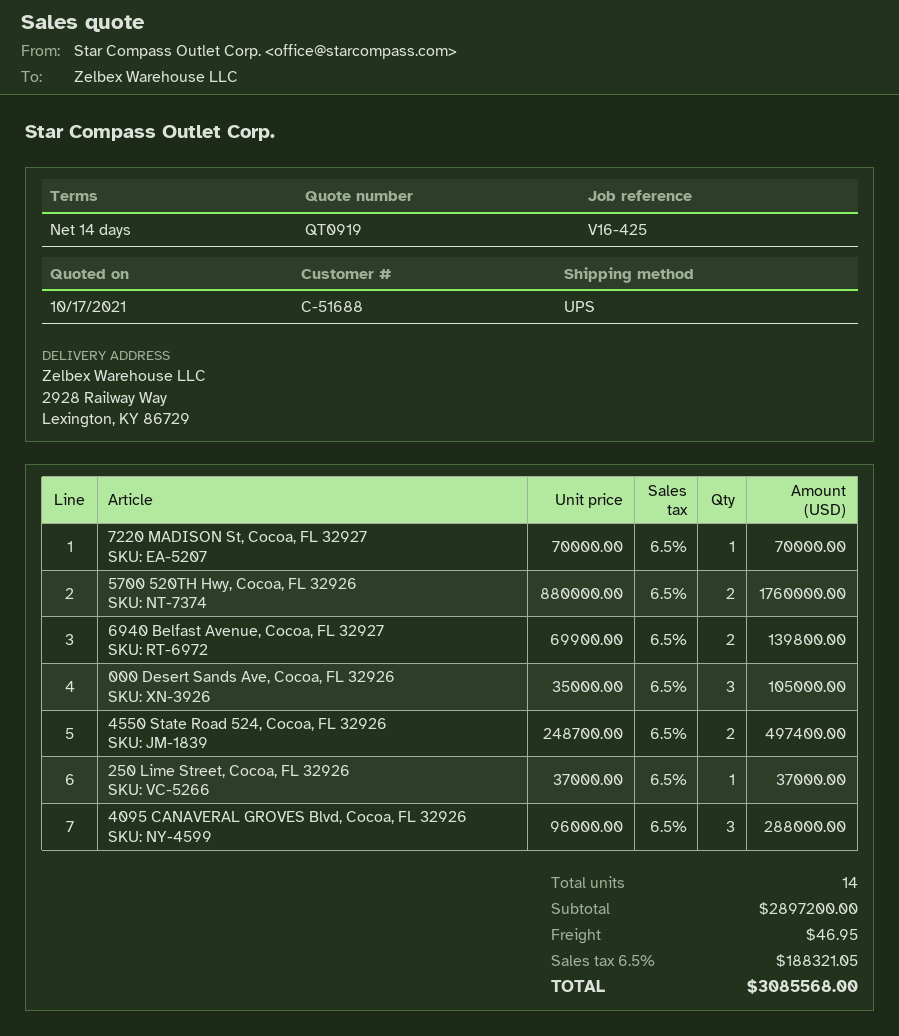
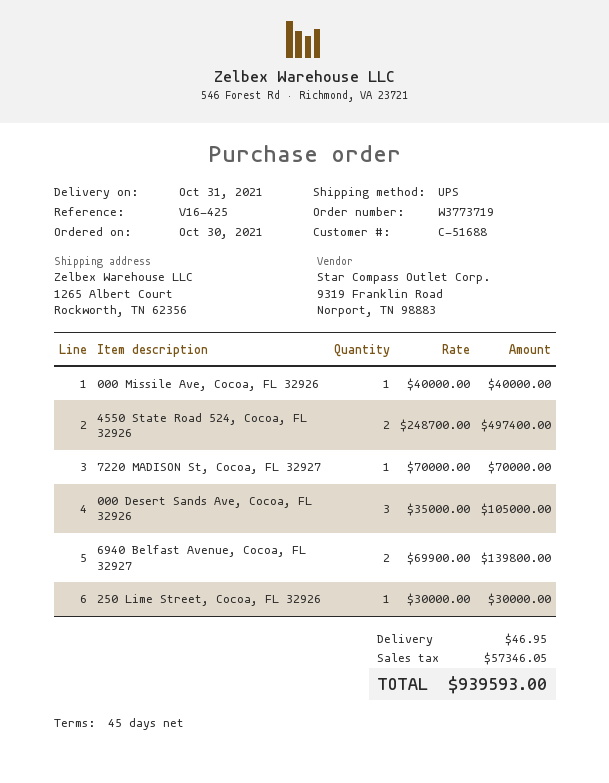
payment terms: 14 days -> 45 days
ship to: 2928 Railway Way, Lexington, KY 86729 -> 1265 Albert Court, Rockworth, TN 62356
5700 520TH Hwy, Cocoa, FL 32926: 2 x 880000.00 = 1760000.00 -> none
250 Lime Street, Cocoa, FL 32926: 1 x 37000.00 = 37000.00 -> 1 x 30000.00 = 30000.00
4095 CANAVERAL GROVES Blvd, Cocoa, FL 32926: 3 x 96000.00 = 288000.00 -> none
000 Missile Ave, Cocoa, FL 32926: none -> 1 x 40000.00 = 40000.00
tax: 188321.05 -> 57346.05
total: 3085568.00 -> 939593.00

